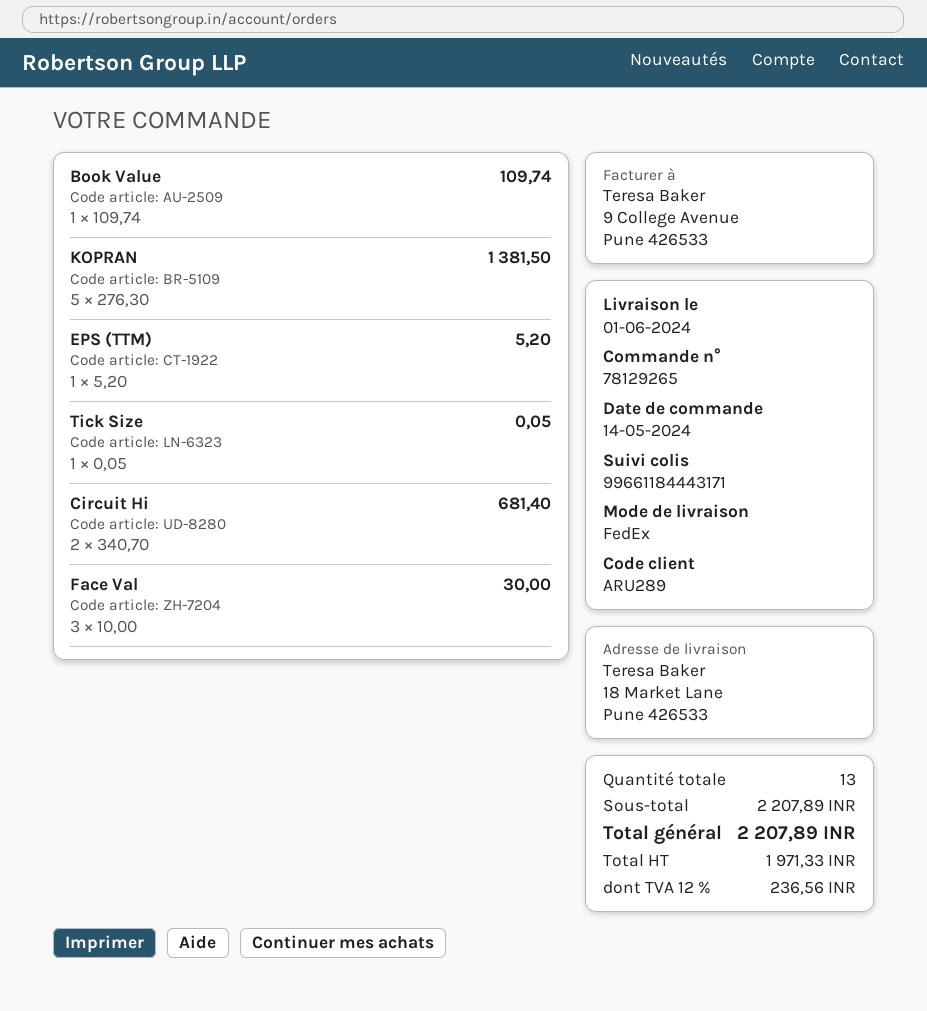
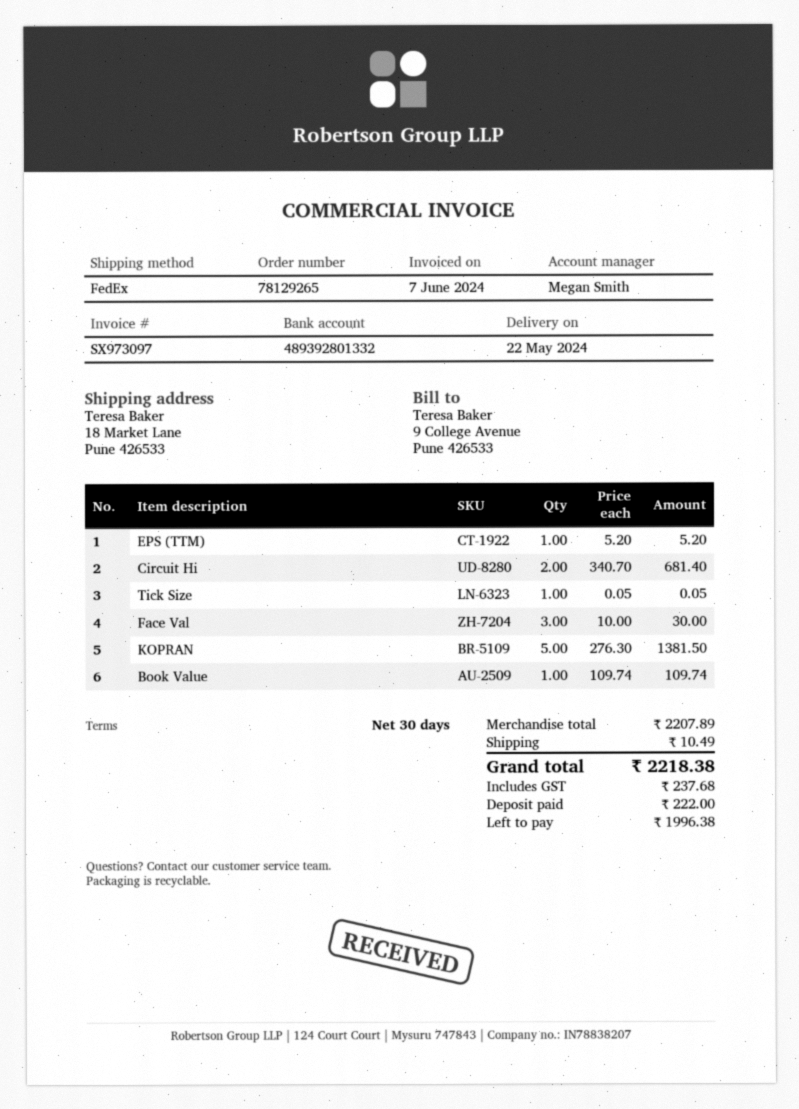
delivery date: 2024-06-01 -> 2024-05-22
shipping: none -> 10.49
tax: 236.56 -> 237.68
total: 2207.89 -> 2218.38

